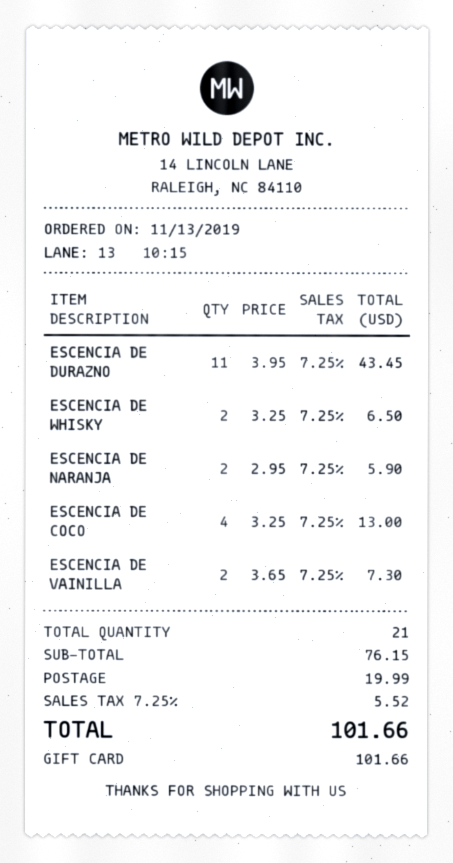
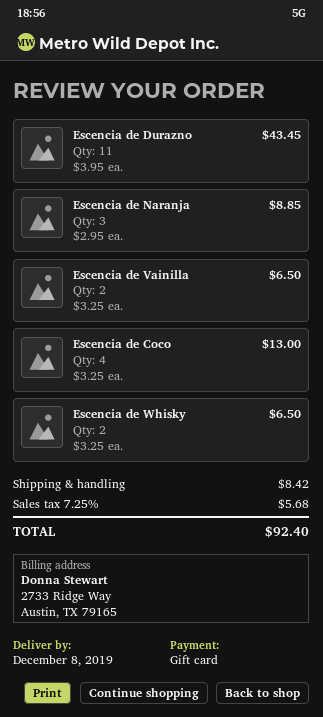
ESCENCIA DE NARANJA: 2 x 2.95 = 5.90 -> 3 x 2.95 = 8.85
ESCENCIA DE VAINILLA: 2 x 3.65 = 7.30 -> 2 x 3.25 = 6.50
shipping: 19.99 -> 8.42
tax: 7.25% = 5.52 -> 7.25% = 5.68
total: 101.66 -> 92.40

